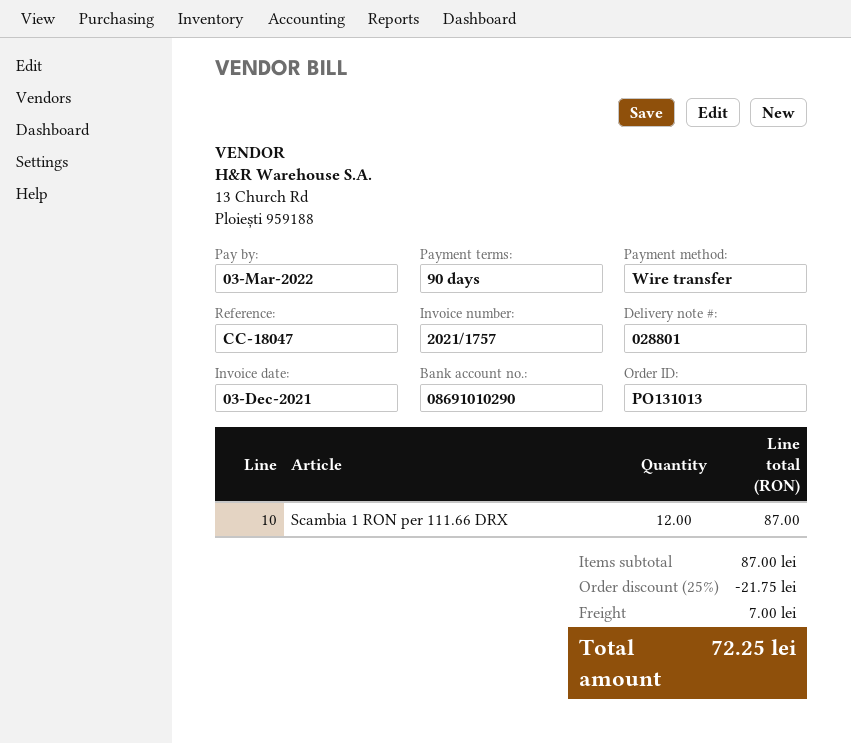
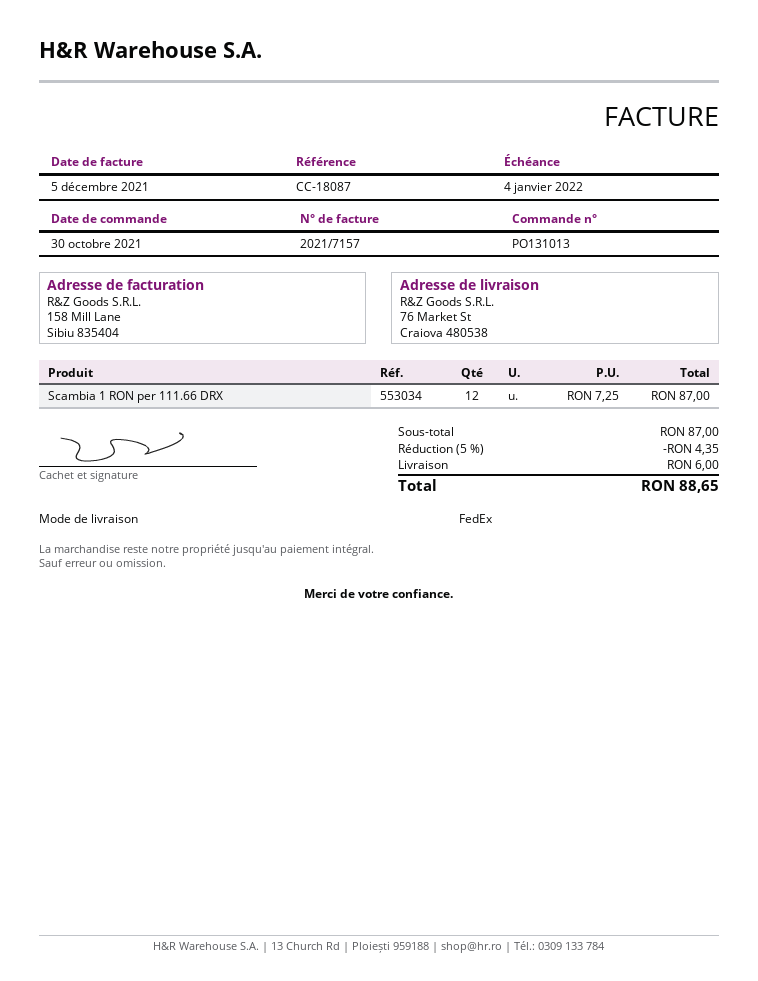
invoice number: 2021/1757 -> 2021/7157
invoice date: 2021-12-03 -> 2021-12-05
due date: 2022-03-03 -> 2022-01-04
reference: CC-18047 -> CC-18087
discount: 25% = 21.75 -> 5% = 4.35
shipping: 7.00 -> 6.00
total: 72.25 -> 88.65

